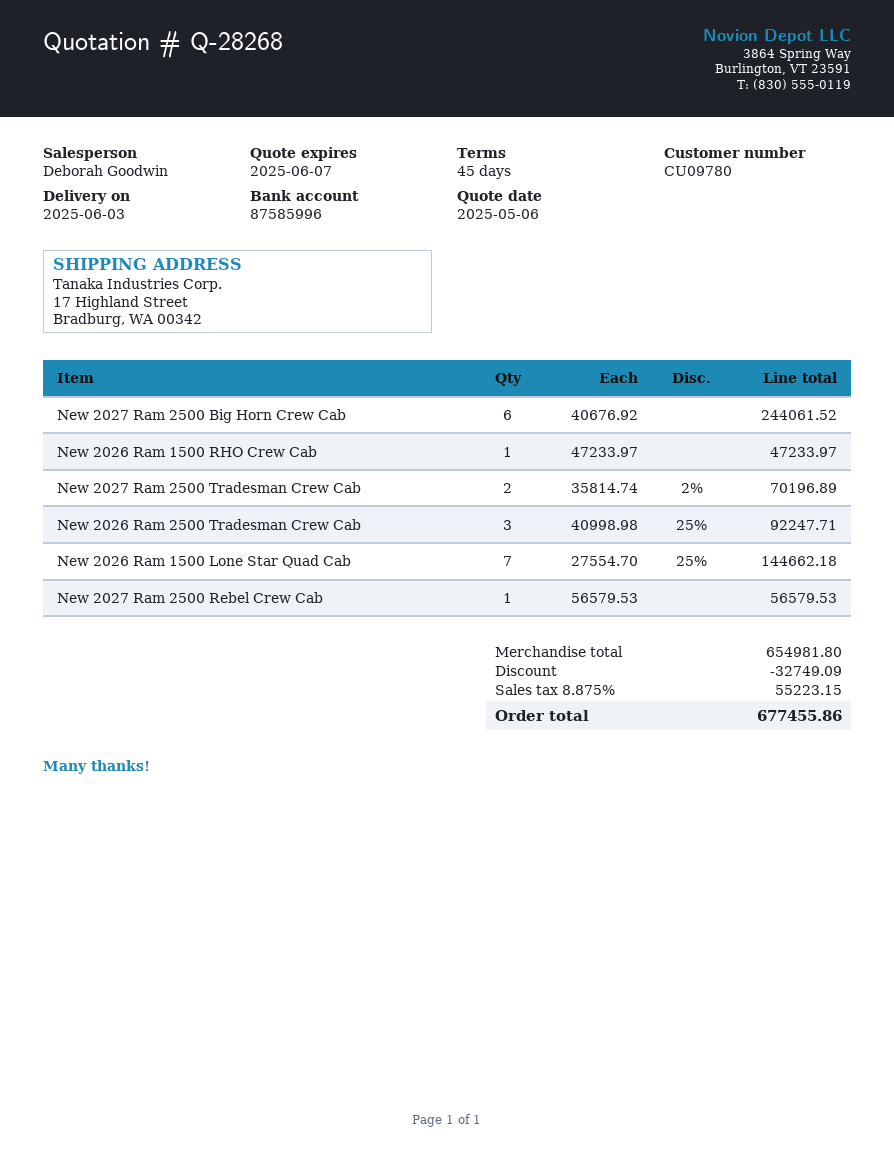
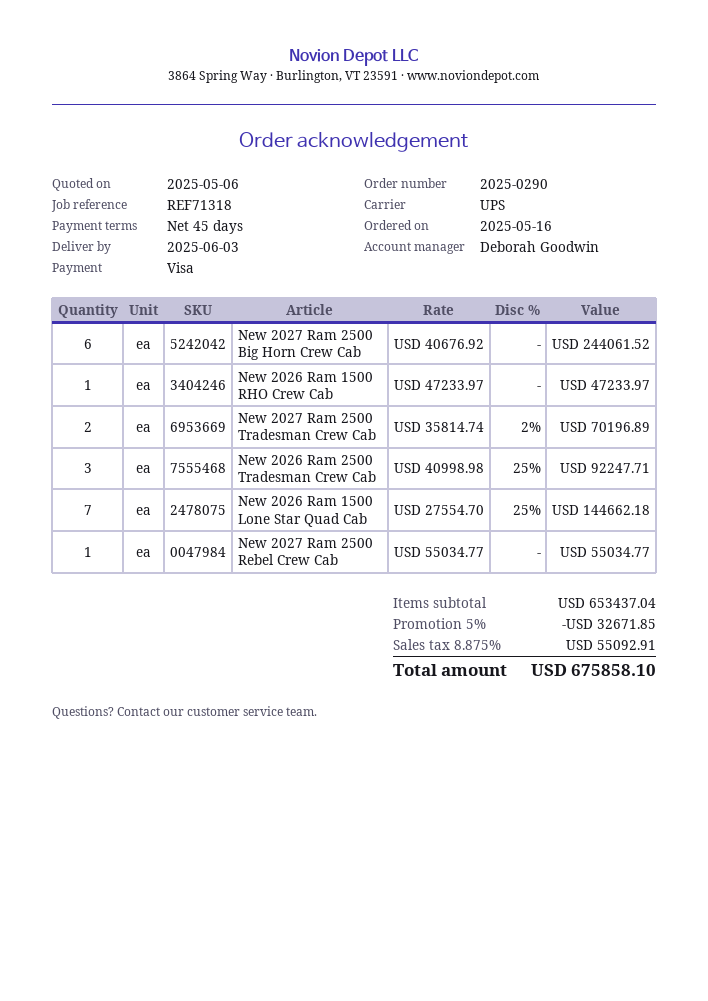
New 2027 Ram 2500 Rebel Crew Cab: 1 x 56579.53 = 56579.53 -> 1 x 55034.77 = 55034.77
subtotal: 654981.80 -> 653437.04
discount: 32749.09 -> 32671.85
tax: 8.875% = 55223.15 -> 8.875% = 55092.91
total: 677455.86 -> 675858.10

